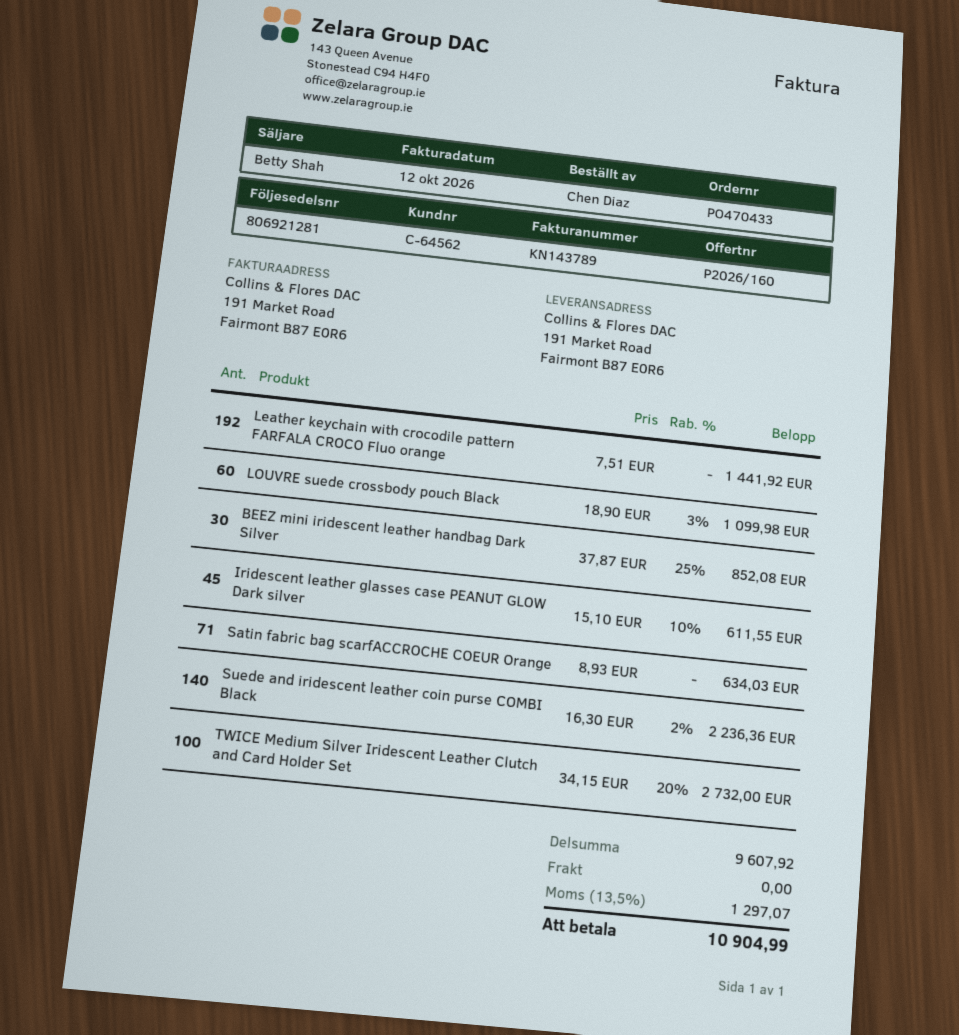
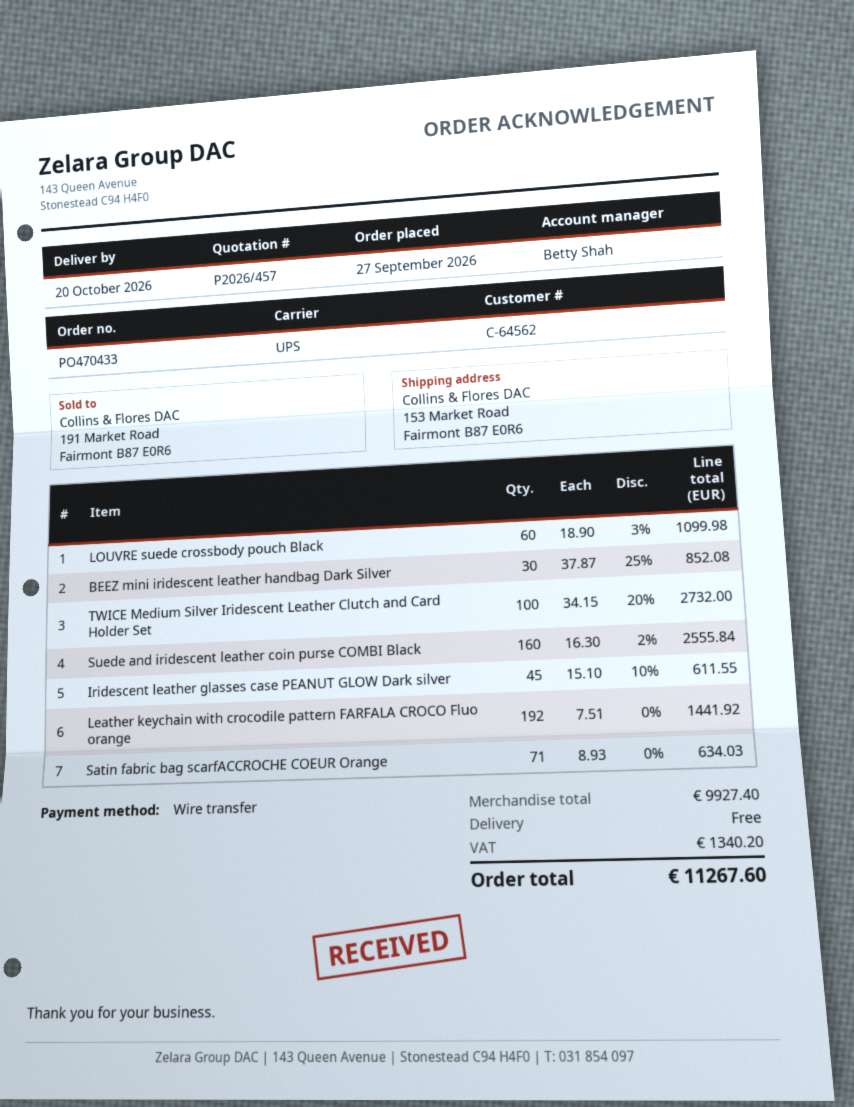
quote number: P2026/160 -> P2026/457
ship to: 191 Market Road, Fairmont B87 E0R6 -> 153 Market Road, Fairmont B87 E0R6
Suede and iridescent leather coin purse COMBI Black: 140 x 16.30 - 2% = 2236.36 -> 160 x 16.30 - 2% = 2555.84
subtotal: 9607.92 -> 9927.40
tax: 1297.07 -> 1340.20
total: 10904.99 -> 11267.60

